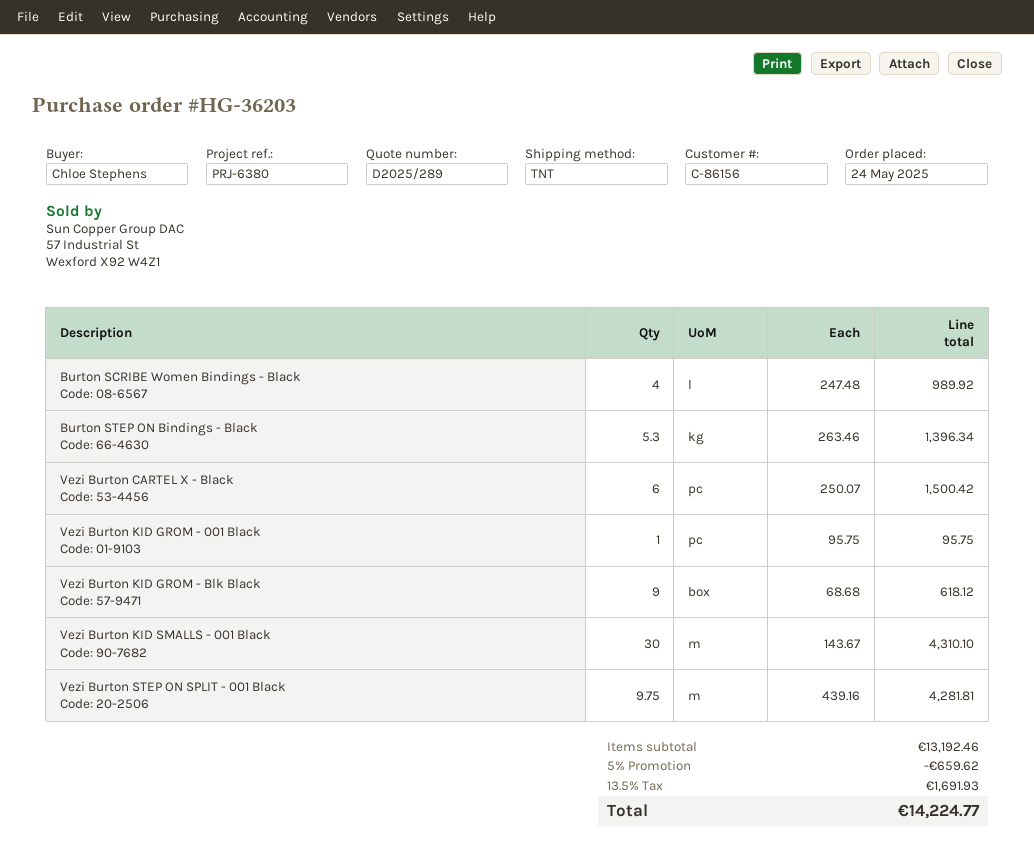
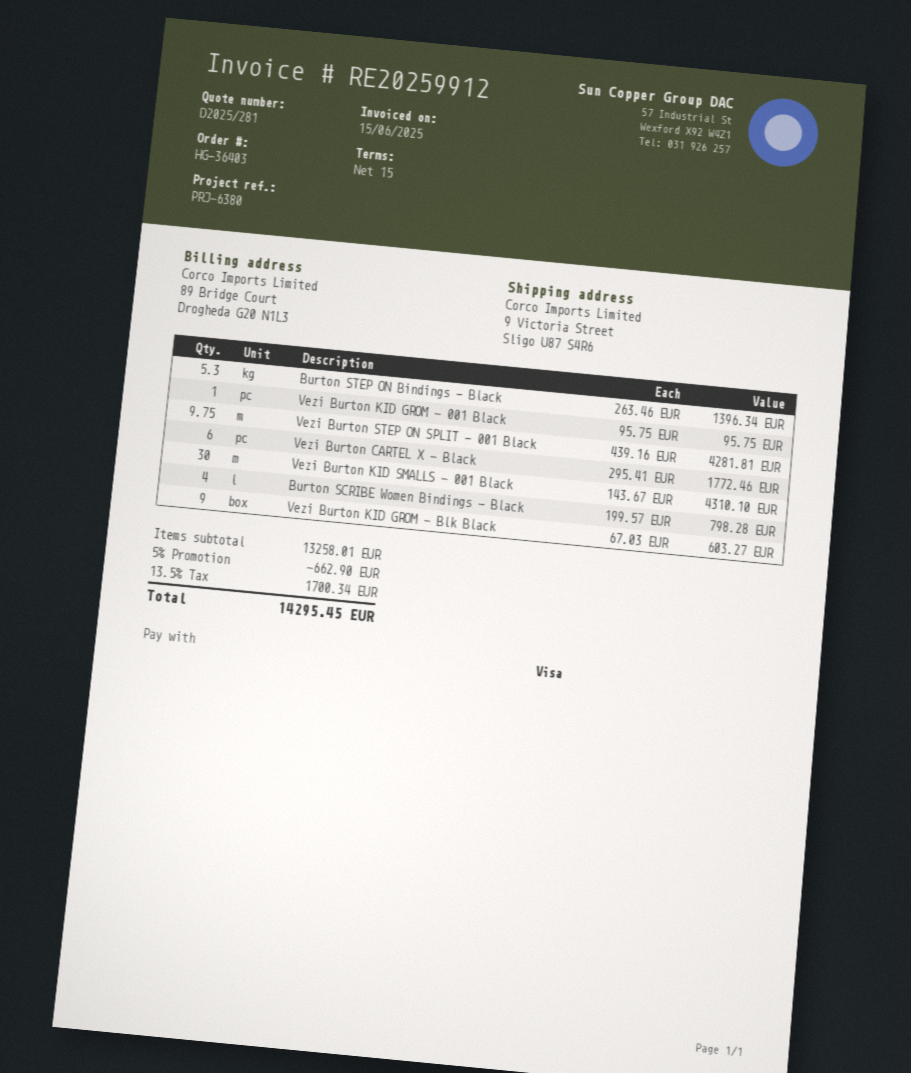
quote number: D2025/289 -> D2025/281
order number: HG-36203 -> HG-36403
Burton SCRIBE Women Bindings - Black: 4 x 247.48 = 989.92 -> 4 x 199.57 = 798.28
Vezi Burton CARTEL X - Black: 6 x 250.07 = 1500.42 -> 6 x 295.41 = 1772.46
Vezi Burton KID GROM - Blk Black: 9 x 68.68 = 618.12 -> 9 x 67.03 = 603.27
subtotal: 13192.46 -> 13258.01
discount: 5% = 659.62 -> 5% = 662.90
tax: 13.5% = 1691.93 -> 13.5% = 1700.34
total: 14224.77 -> 14295.45

